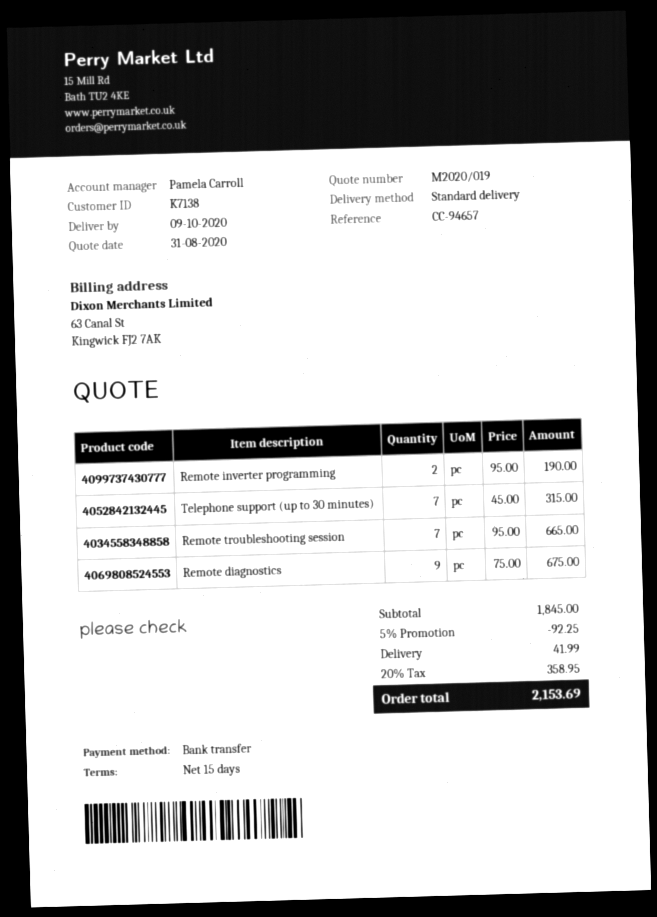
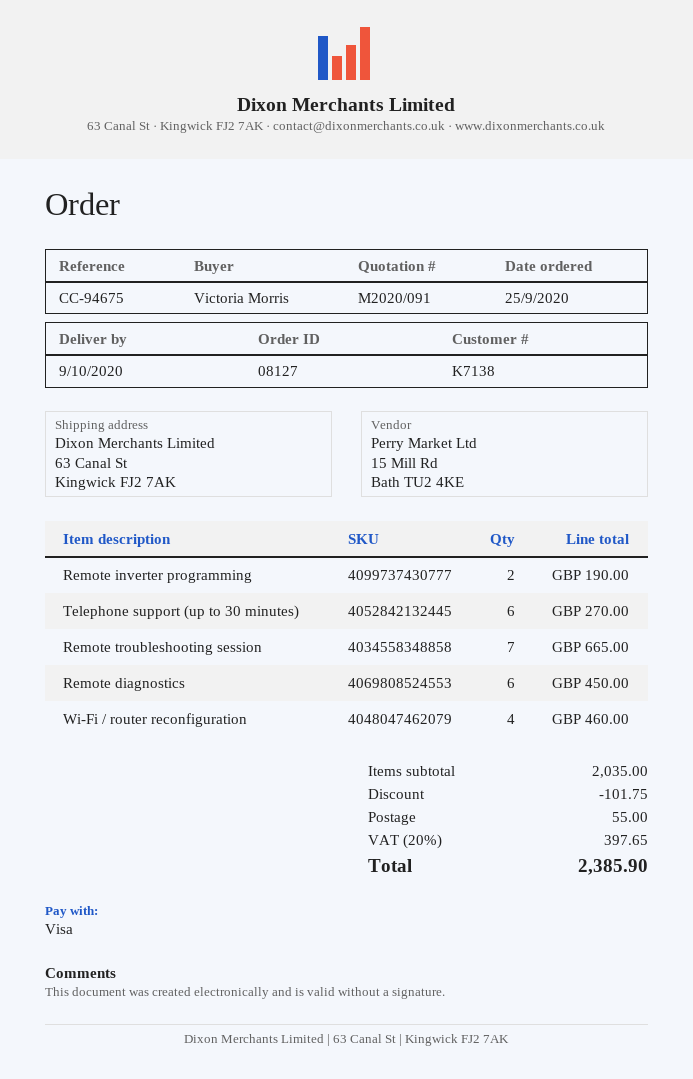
quote number: M2020/019 -> M2020/091
reference: CC-94657 -> CC-94675
payment method: bank transfer -> Visa
Telephone support (up to 30 minutes): 7 for 315.00 -> 6 for 270.00
Remote diagnostics: 9 for 675.00 -> 6 for 450.00
Wi-Fi / router reconfiguration: none -> 4 for 460.00
subtotal: 1845.00 -> 2035.00
discount: 92.25 -> 101.75
shipping: 41.99 -> 55.00
tax: 20% = 358.95 -> 20% = 397.65
total: 2153.69 -> 2385.90

